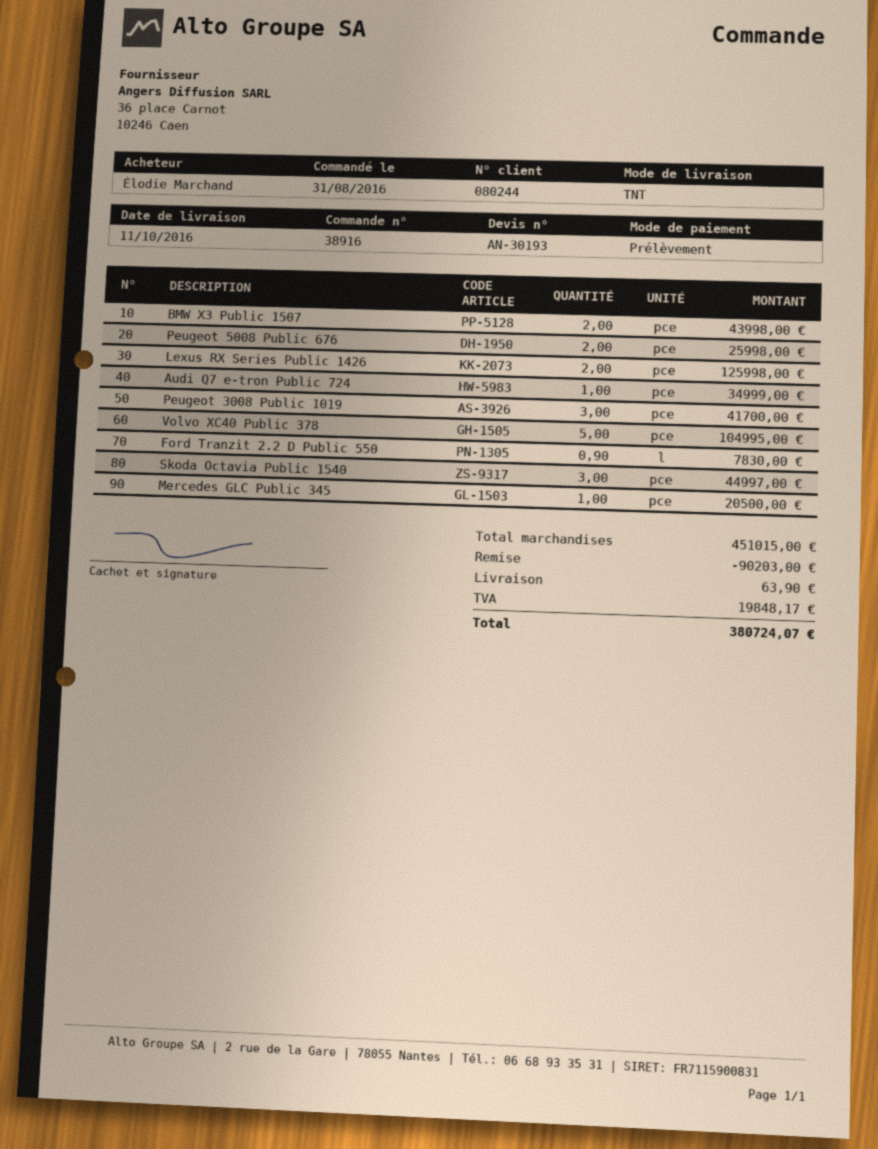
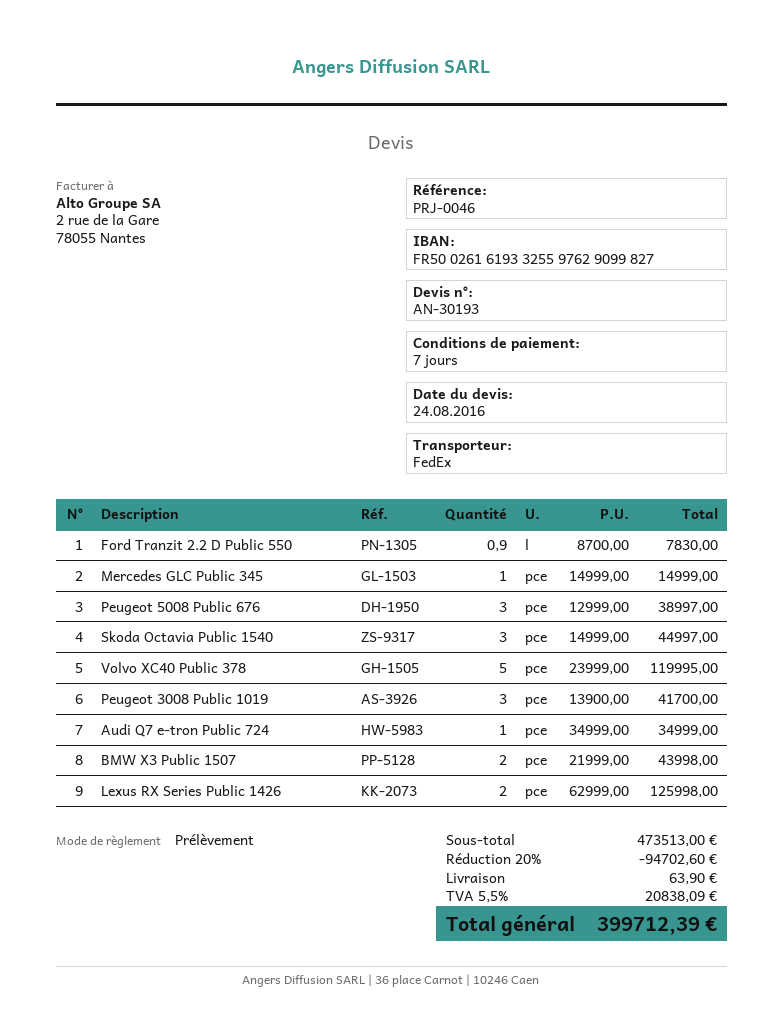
shipping method: TNT -> FedEx
Peugeot 5008 Public 676: 2 for 25998.00 -> 3 for 38997.00
Volvo XC40 Public 378: 5 for 104995.00 -> 5 for 119995.00
Mercedes GLC Public 345: 1 for 20500.00 -> 1 for 14999.00
subtotal: 451015.00 -> 473513.00
discount: 90203.00 -> 94702.60
tax: 19848.17 -> 20838.09
total: 380724.07 -> 399712.39

